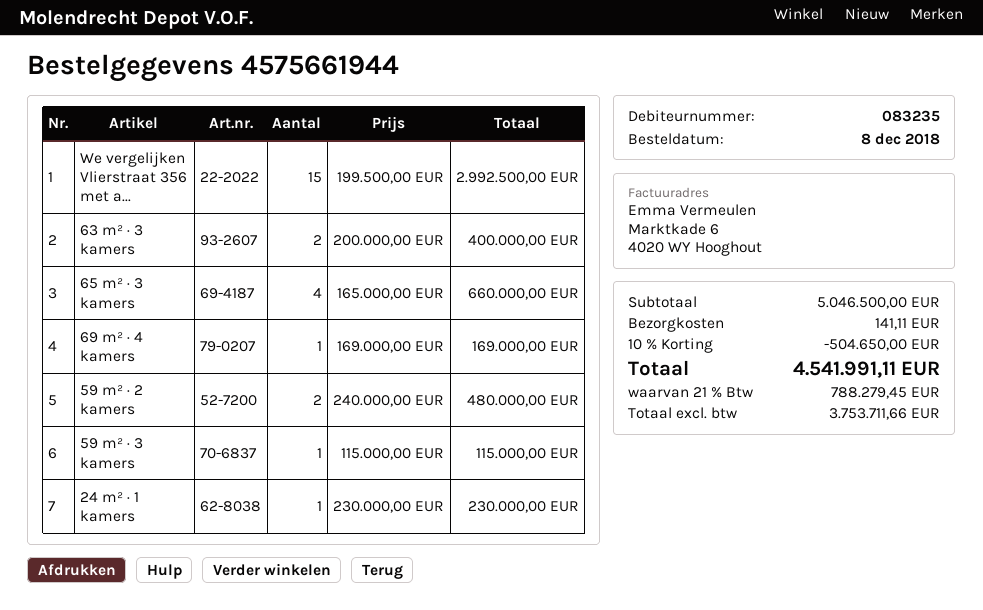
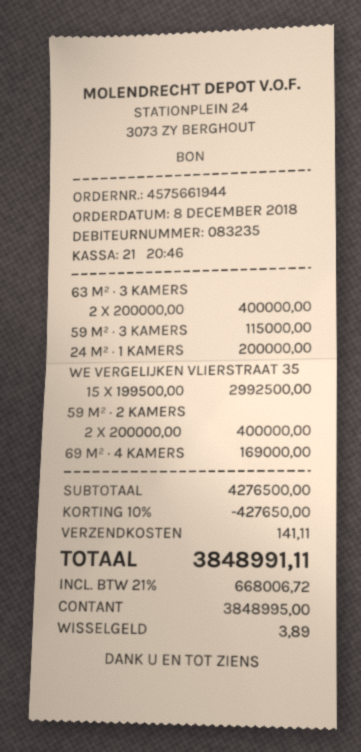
65 m² · 3 kamers: 4 x 165000.00 = 660000.00 -> none
59 m² · 2 kamers: 2 x 240000.00 = 480000.00 -> 2 x 200000.00 = 400000.00
24 m² · 1 kamers: 1 x 230000.00 = 230000.00 -> 1 x 200000.00 = 200000.00
subtotal: 5046500.00 -> 4276500.00
discount: 10% = 504650.00 -> 10% = 427650.00
tax: 21% = 788279.45 -> 21% = 668006.72
total: 4541991.11 -> 3848991.11

